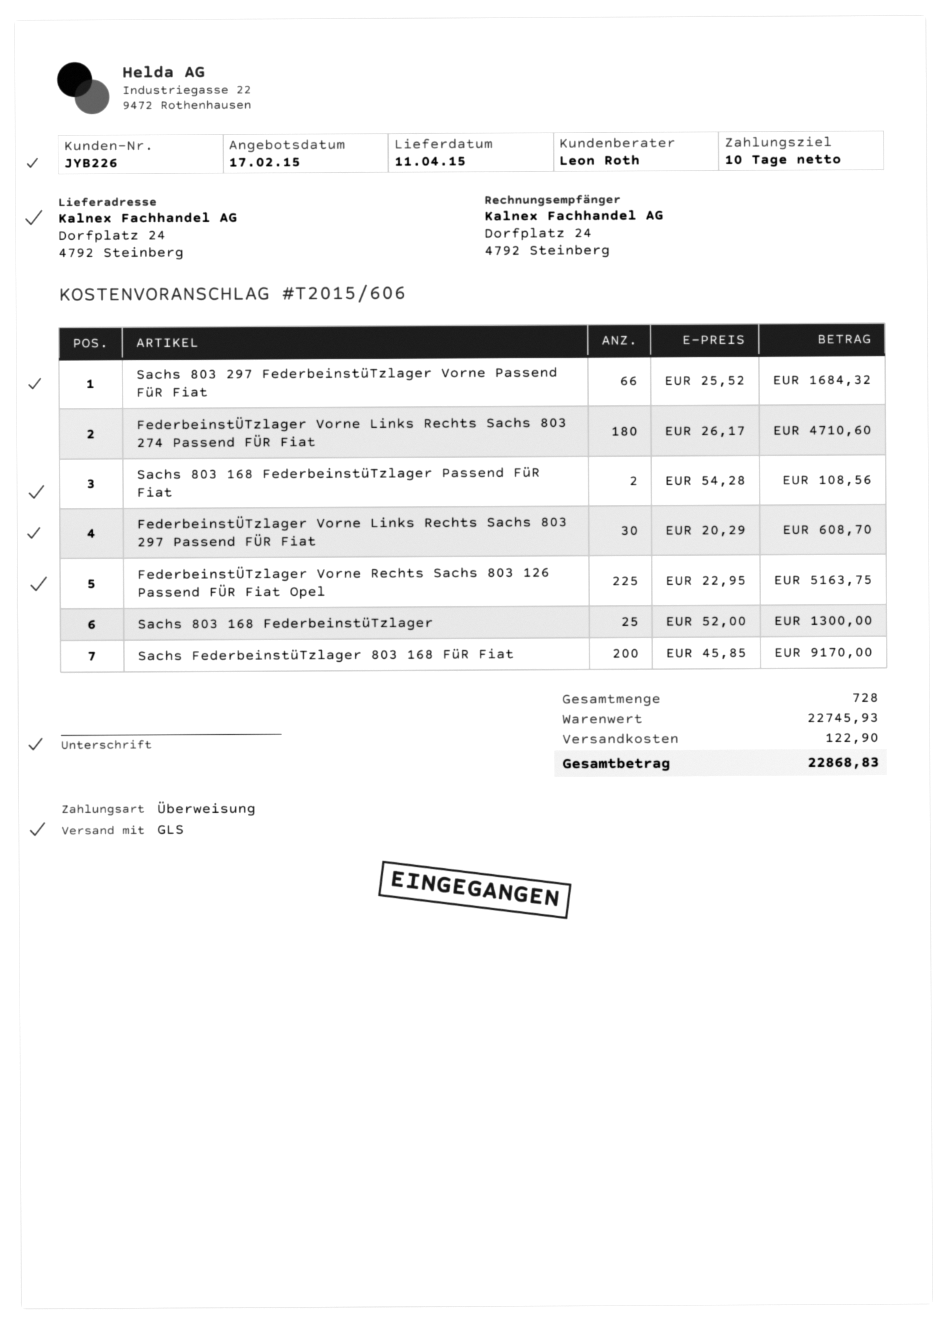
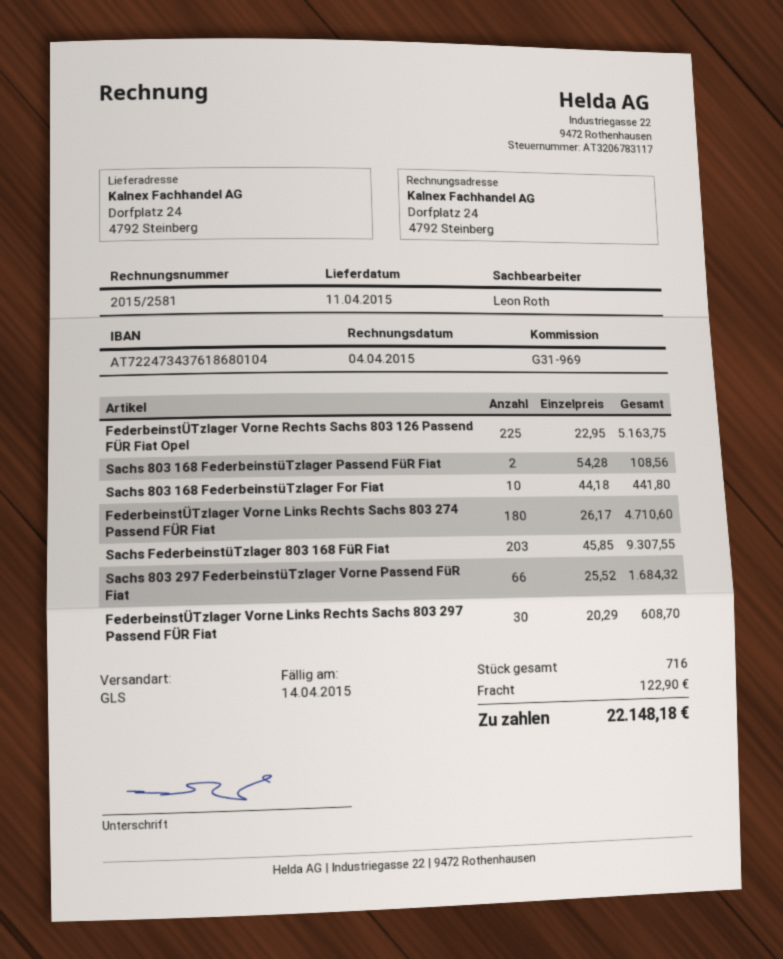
Sachs 803 168 FederbeinstüTzlager: 25 x 52.00 = 1300.00 -> none
Sachs FederbeinstüTzlager 803 168 FüR Fiat: 200 x 45.85 = 9170.00 -> 203 x 45.85 = 9307.55
Sachs 803 168 FederbeinstüTzlager For Fiat: none -> 10 x 44.18 = 441.80
total quantity: 728 -> 716
total: 22868.83 -> 22148.18

